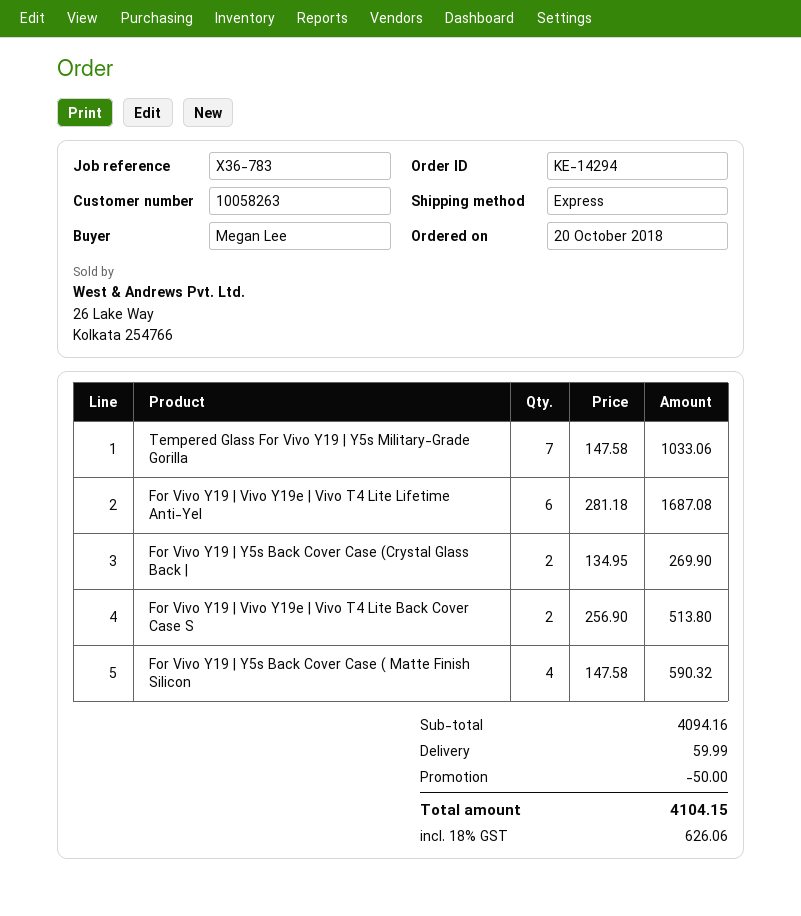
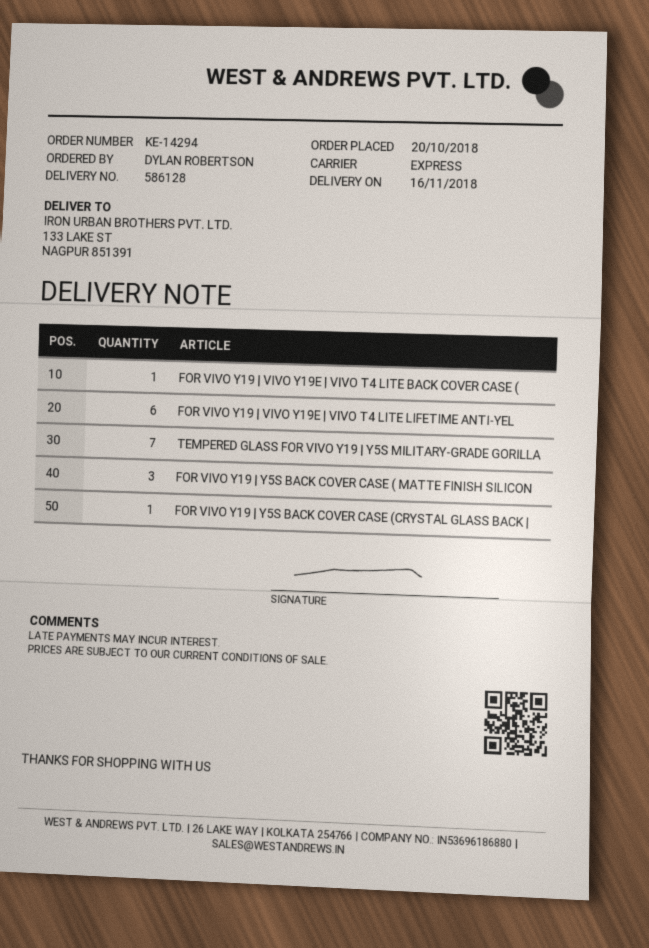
ordered by: Megan Lee -> DYLAN ROBERTSON
For Vivo Y19 | Y5s Back Cover Case (Crystal Glass Back |: 2 -> 1
For Vivo Y19 | Vivo Y19e | Vivo T4 Lite Back Cover Case S: 2 -> none
For Vivo Y19 | Y5s Back Cover Case ( Matte Finish Silicon: 4 -> 3
FOR VIVO Y19 | VIVO Y19E | VIVO T4 LITE BACK COVER CASE (: none -> 1

